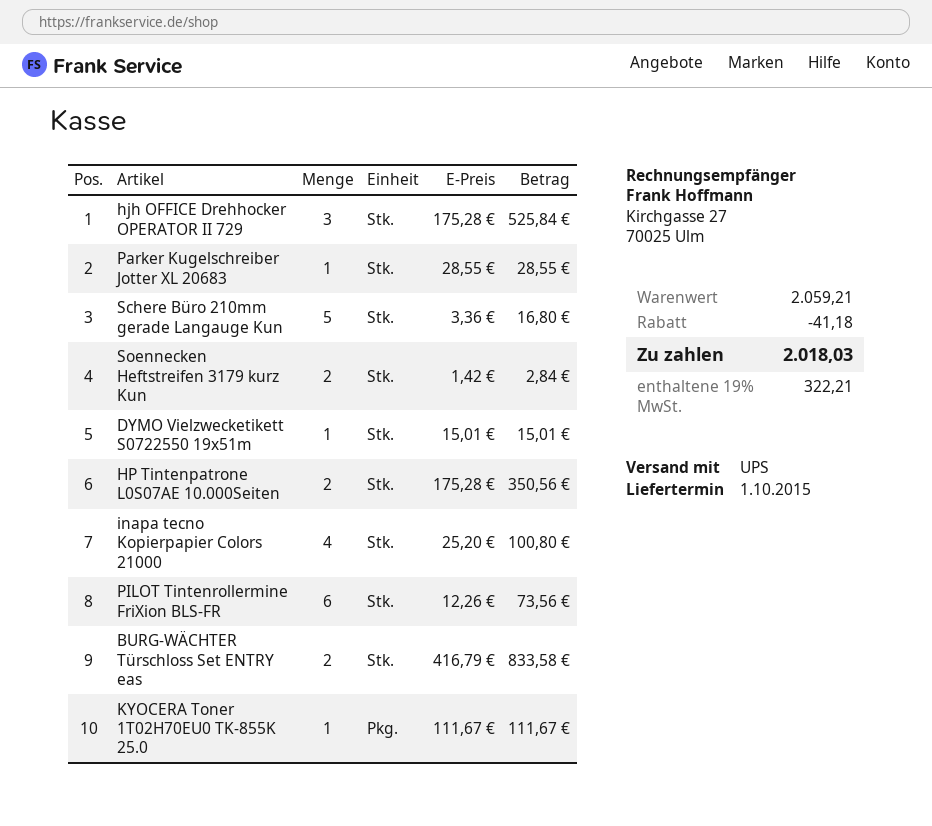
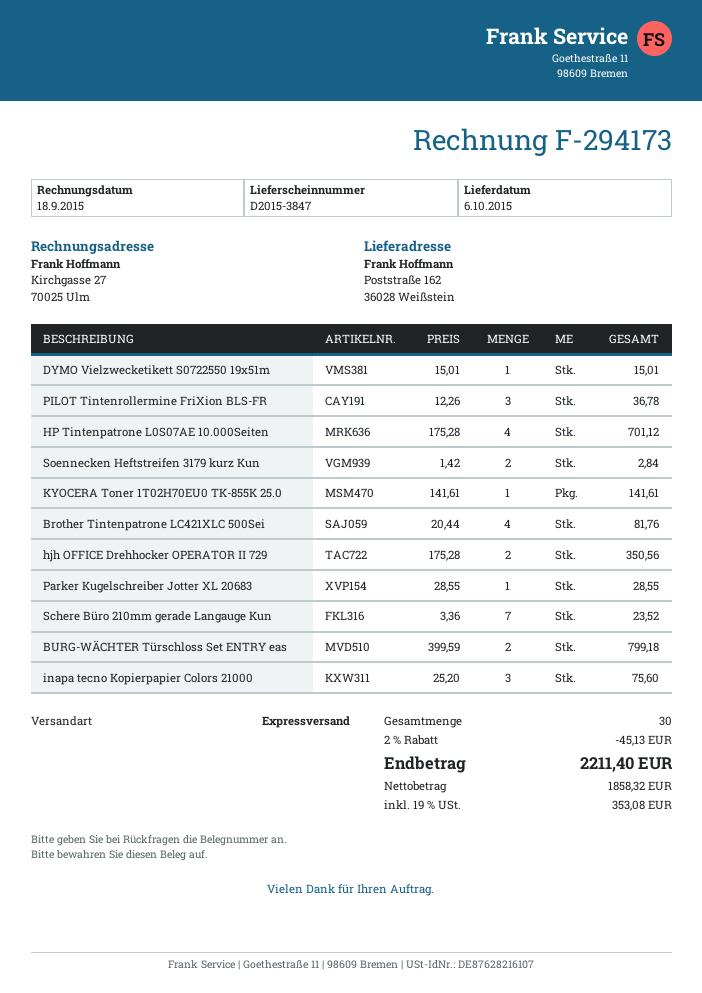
delivery date: 2015-10-01 -> 2015-10-06
shipping method: UPS -> express
hjh OFFICE Drehhocker OPERATOR II 729: 3 x 175.28 = 525.84 -> 2 x 175.28 = 350.56
Schere Büro 210mm gerade Langauge Kun: 5 x 3.36 = 16.80 -> 7 x 3.36 = 23.52
HP Tintenpatrone L0S07AE 10.000Seiten: 2 x 175.28 = 350.56 -> 4 x 175.28 = 701.12
inapa tecno Kopierpapier Colors 21000: 4 x 25.20 = 100.80 -> 3 x 25.20 = 75.60
PILOT Tintenrollermine FriXion BLS-FR: 6 x 12.26 = 73.56 -> 3 x 12.26 = 36.78
BURG-WÄCHTER Türschloss Set ENTRY eas: 2 x 416.79 = 833.58 -> 2 x 399.59 = 799.18
KYOCERA Toner 1T02H70EU0 TK-855K 25.0: 1 x 111.67 = 111.67 -> 1 x 141.61 = 141.61
Brother Tintenpatrone LC421XLC 500Sei: none -> 4 x 20.44 = 81.76
discount: 41.18 -> 45.13
tax: 19% = 322.21 -> 19% = 353.08
total: 2018.03 -> 2211.40

